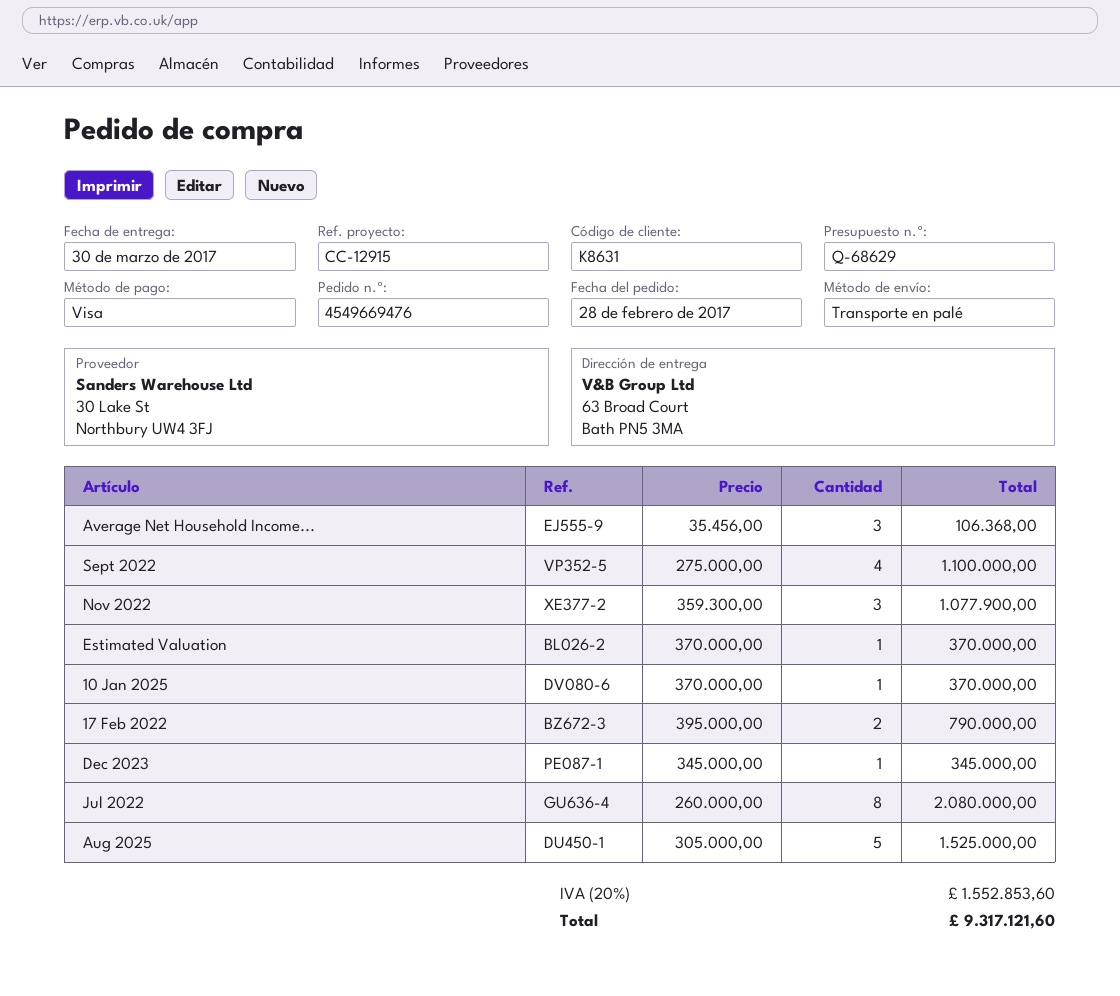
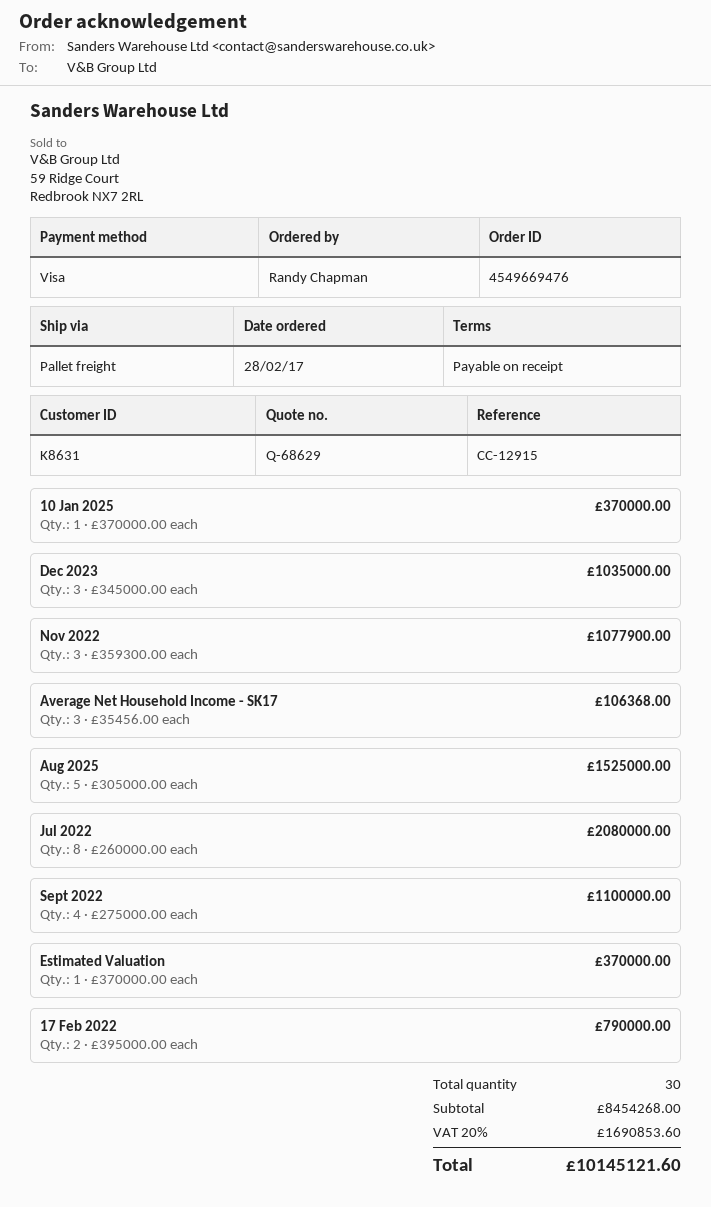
Dec 2023: 1 x 345000.00 = 345000.00 -> 3 x 345000.00 = 1035000.00
tax: 20% = 1552853.60 -> 20% = 1690853.60
total: 9317121.60 -> 10145121.60

